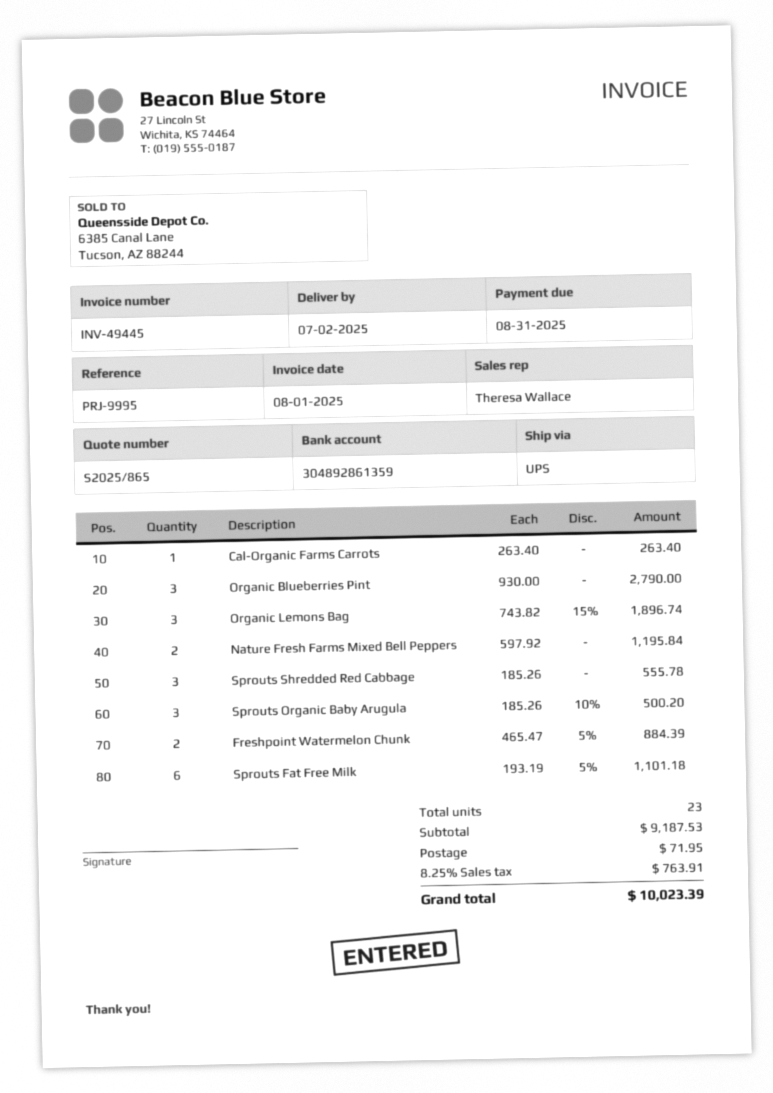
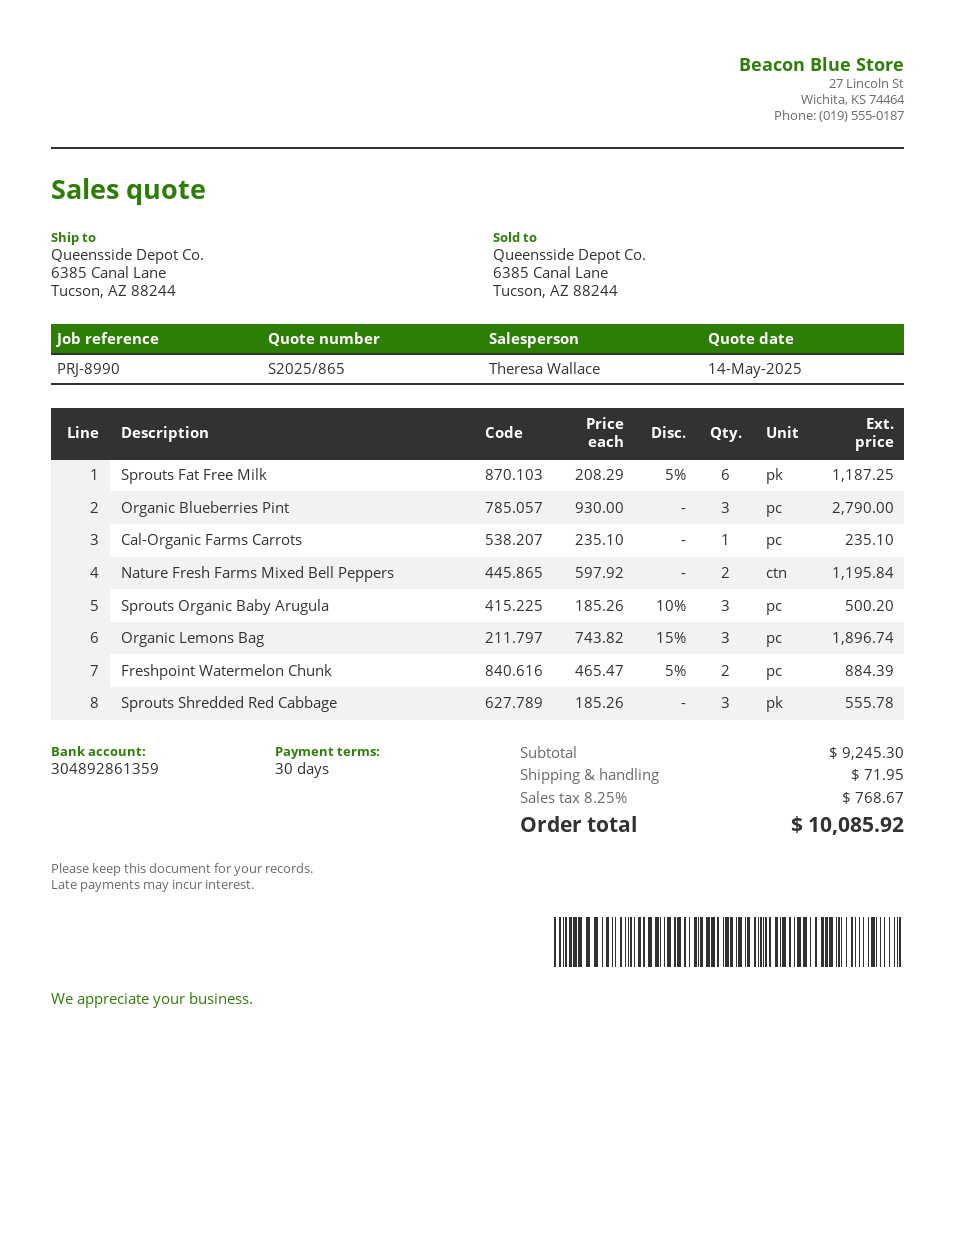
reference: PRJ-9995 -> PRJ-8990
Cal-Organic Farms Carrots: 1 x 263.40 = 263.40 -> 1 x 235.10 = 235.10
Sprouts Fat Free Milk: 6 x 193.19 - 5% = 1101.18 -> 6 x 208.29 - 5% = 1187.25
subtotal: 9187.53 -> 9245.30
tax: 8.25% = 763.91 -> 8.25% = 768.67
total: 10023.39 -> 10085.92

